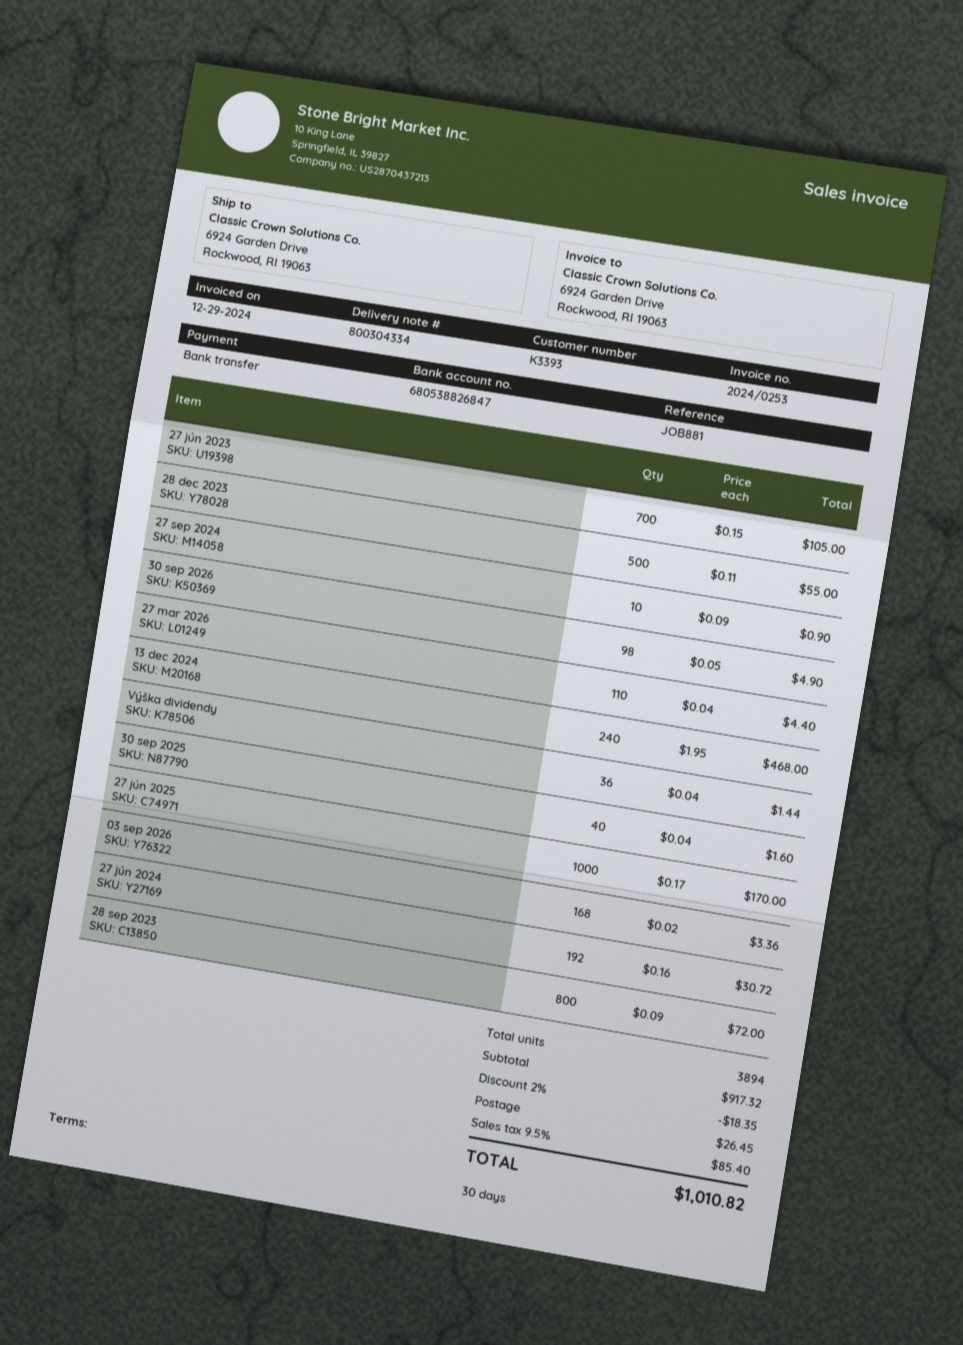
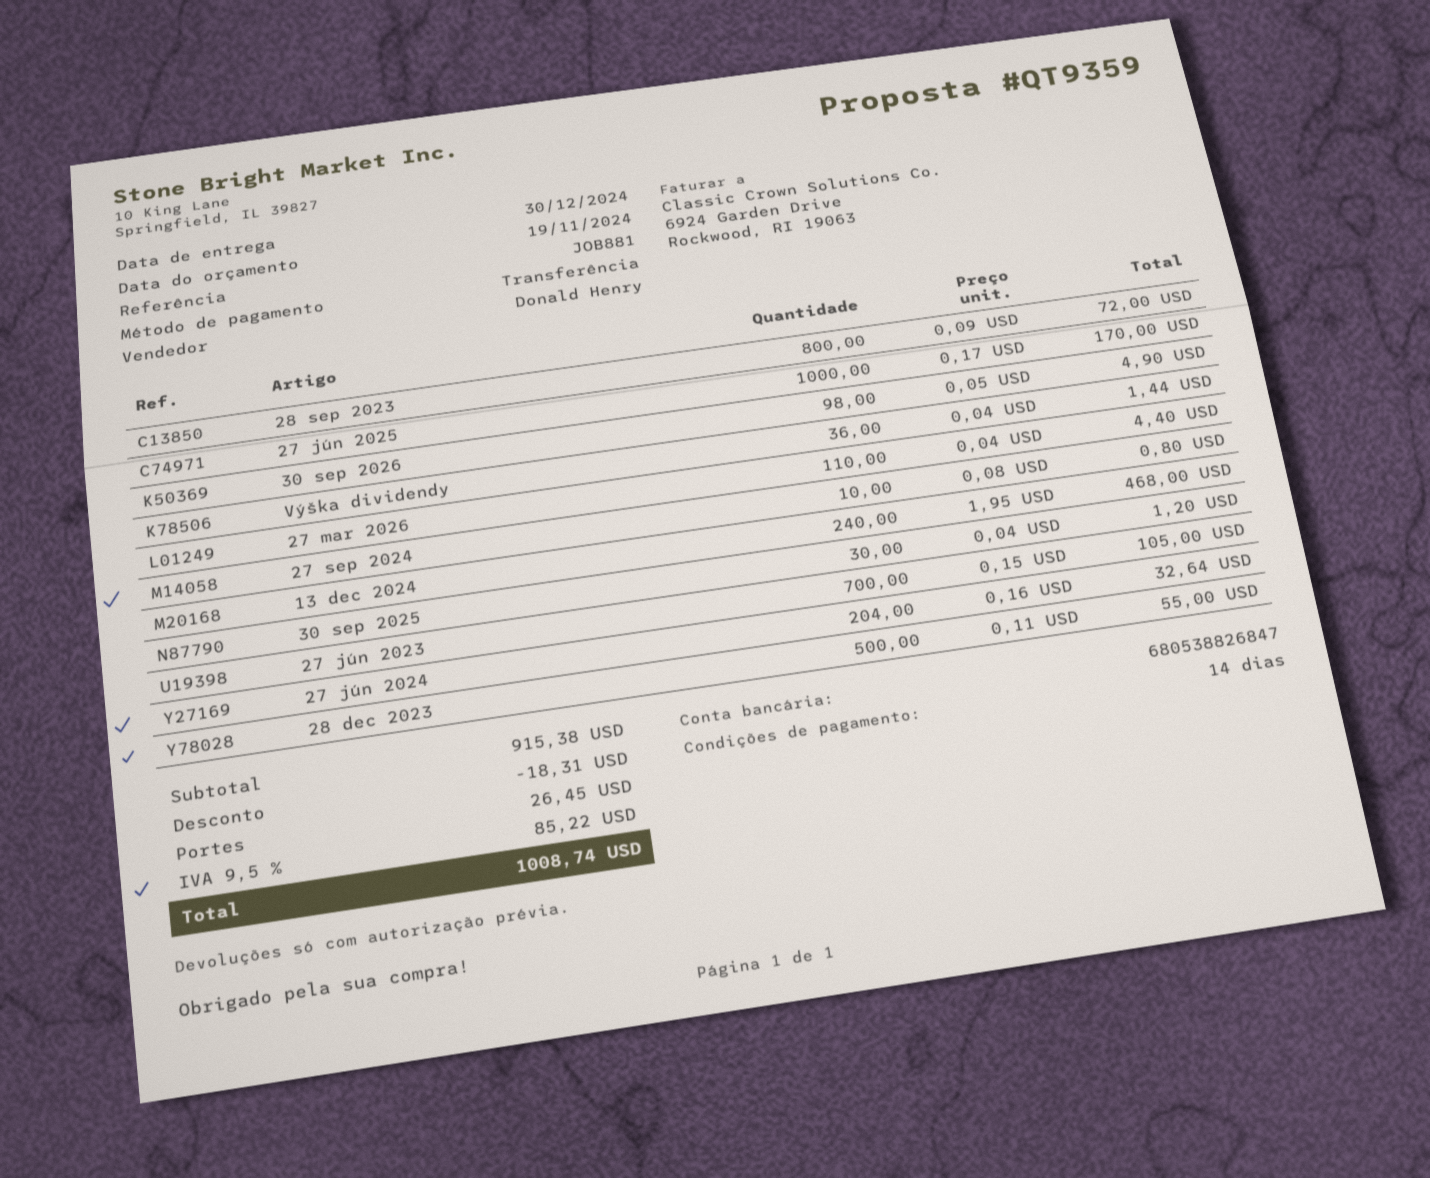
payment terms: 30 days -> 14 days
27 sep 2024: 10 x 0.09 = 0.90 -> 10 x 0.08 = 0.80
30 sep 2025: 40 x 0.04 = 1.60 -> 30 x 0.04 = 1.20
03 sep 2026: 168 x 0.02 = 3.36 -> none
27 jún 2024: 192 x 0.16 = 30.72 -> 204 x 0.16 = 32.64
subtotal: 917.32 -> 915.38
discount: 18.35 -> 18.31
tax: 9.5% = 85.40 -> 9.5% = 85.22
total: 1010.82 -> 1008.74

